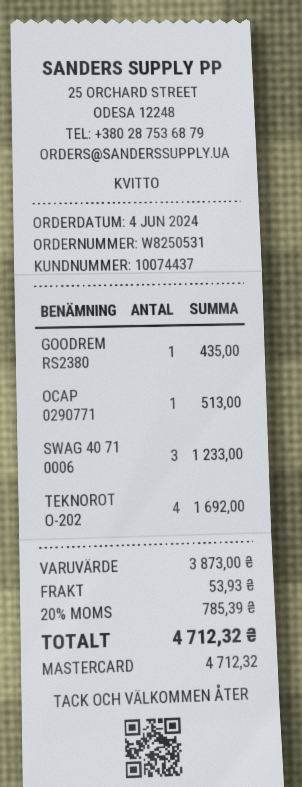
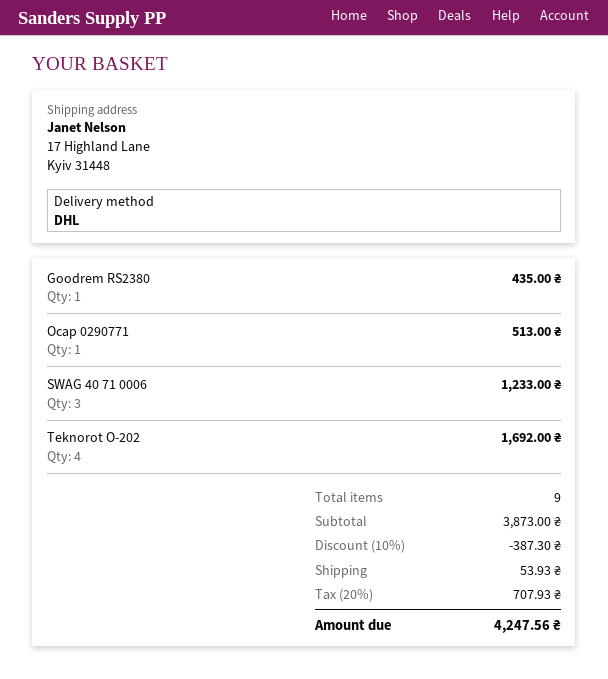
discount: none -> 10% = 387.30
tax: 20% = 785.39 -> 20% = 707.93
total: 4712.32 -> 4247.56

